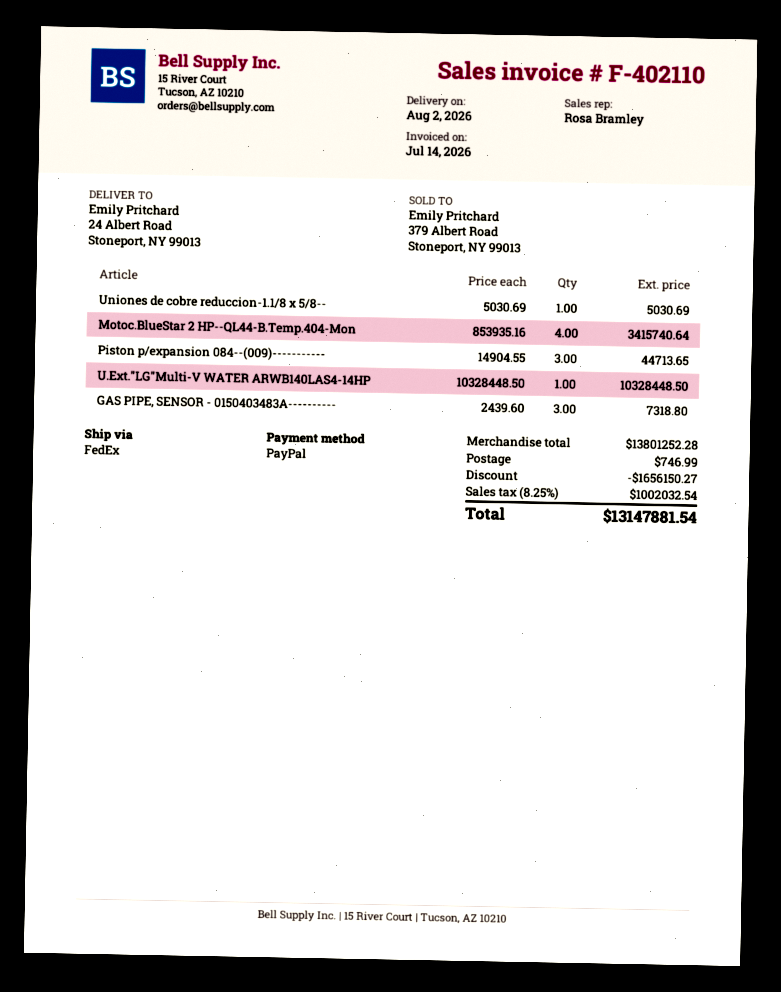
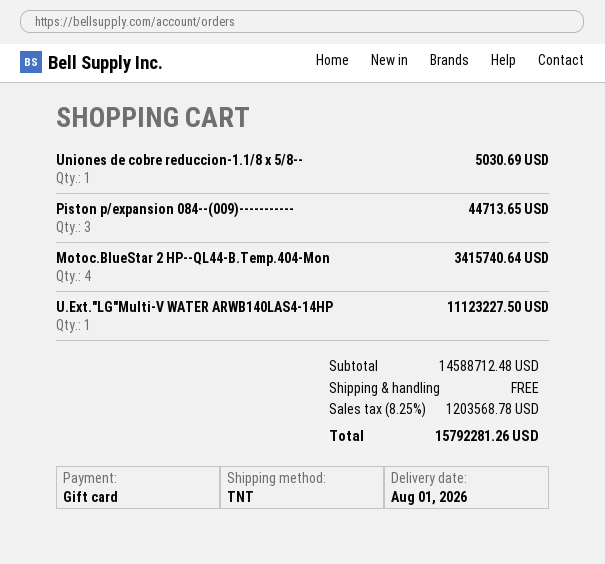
delivery date: 2026-08-02 -> 2026-08-01
payment method: PayPal -> gift card
shipping method: FedEx -> TNT
U.Ext."LG"Multi-V WATER ARWB140LAS4-14HP: 1 for 10328448.50 -> 1 for 11123227.50
GAS PIPE, SENSOR - 0150403483A----------: 3 for 7318.80 -> none
subtotal: 13801252.28 -> 14588712.48
discount: 1656150.27 -> none
shipping: 746.99 -> 0.00
tax: 8.25% = 1002032.54 -> 8.25% = 1203568.78
total: 13147881.54 -> 15792281.26

